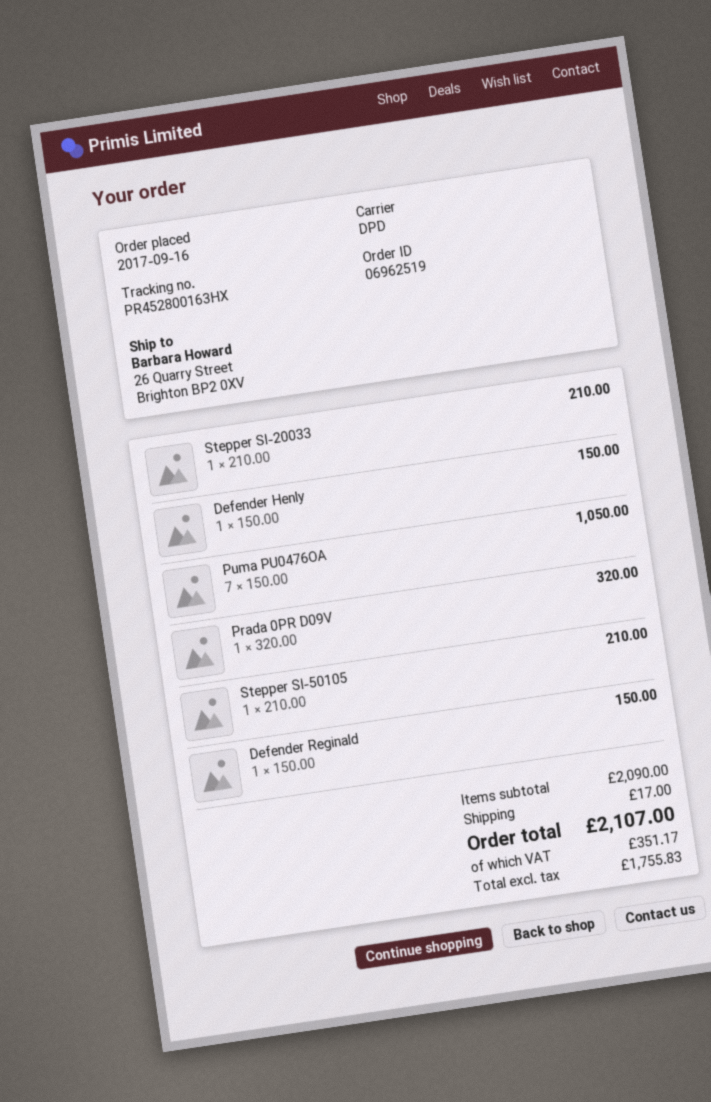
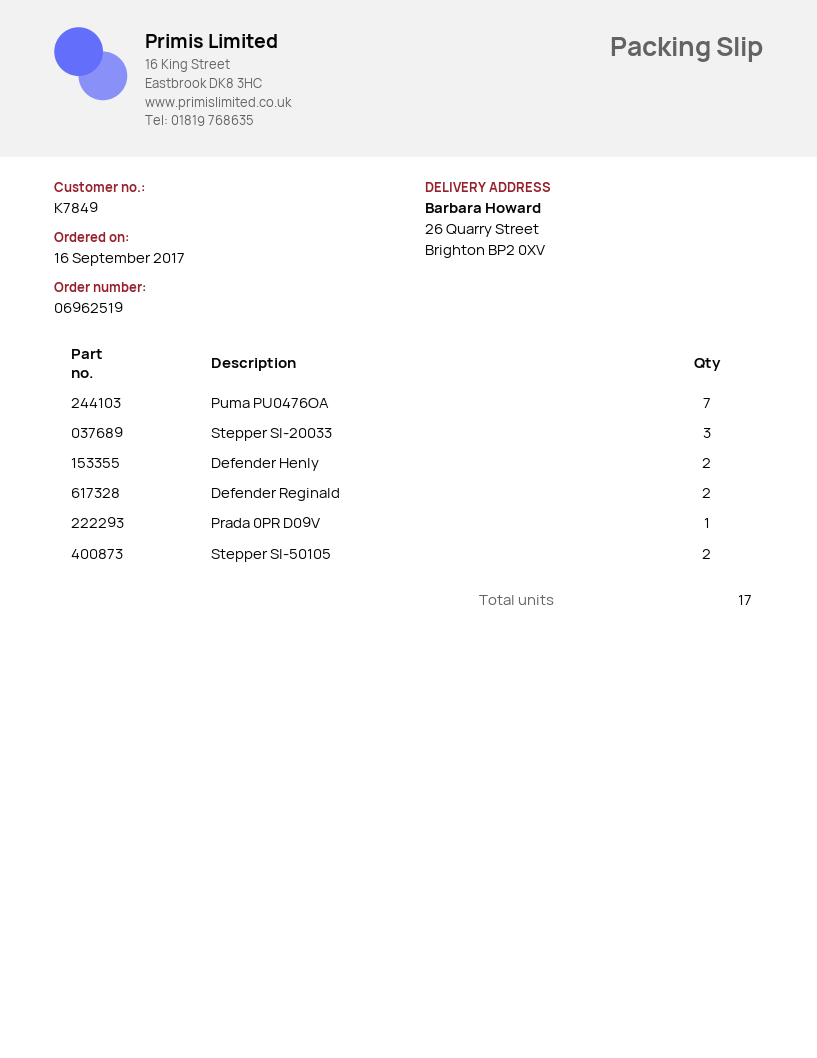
Stepper SI-20033: 1 -> 3
Defender Henly: 1 -> 2
Stepper SI-50105: 1 -> 2
Defender Reginald: 1 -> 2

